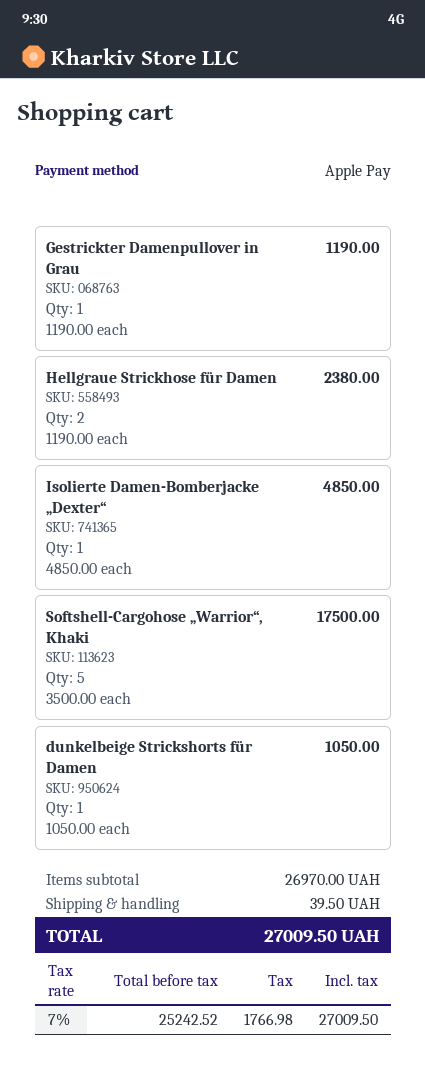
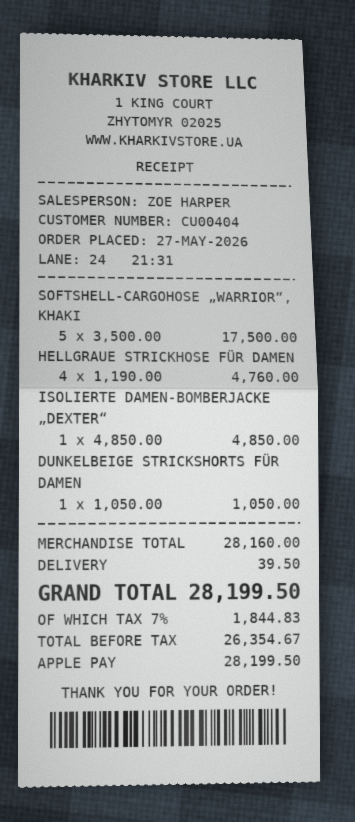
Gestrickter Damenpullover in Grau: 1 x 1190.00 = 1190.00 -> none
Hellgraue Strickhose für Damen: 2 x 1190.00 = 2380.00 -> 4 x 1190.00 = 4760.00
subtotal: 26970.00 -> 28160.00
net: 25242.52 -> 26354.67
tax: 7% = 1766.98 -> 7% = 1844.83
total: 27009.50 -> 28199.50

